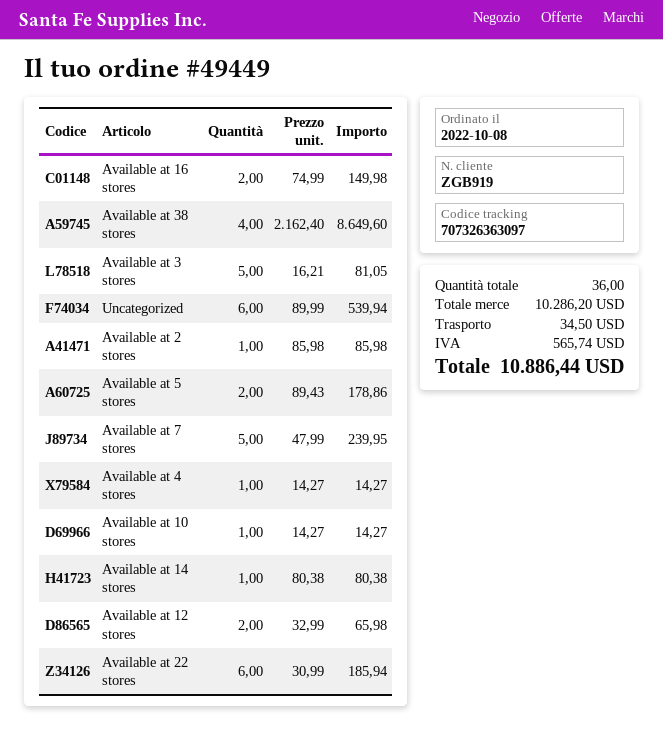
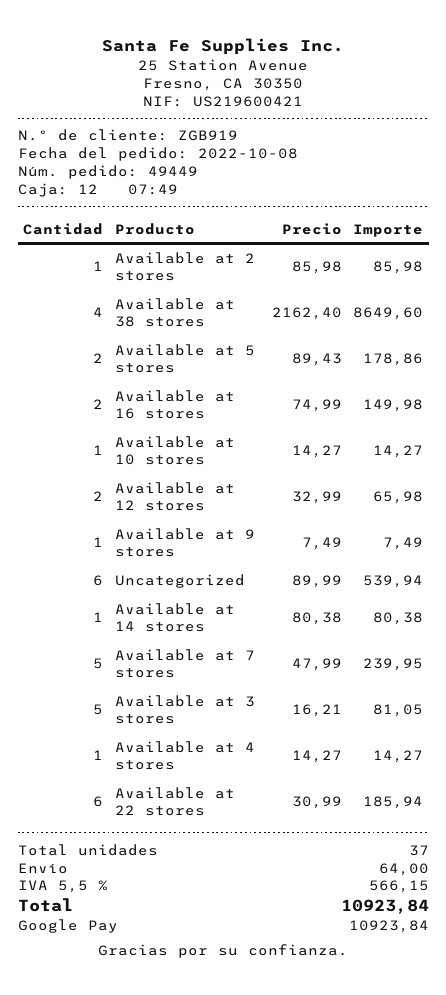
Available at 9 stores: none -> 1 x 7.49 = 7.49
total quantity: 36 -> 37
shipping: 34.50 -> 64.00
tax: 565.74 -> 566.15
total: 10886.44 -> 10923.84

